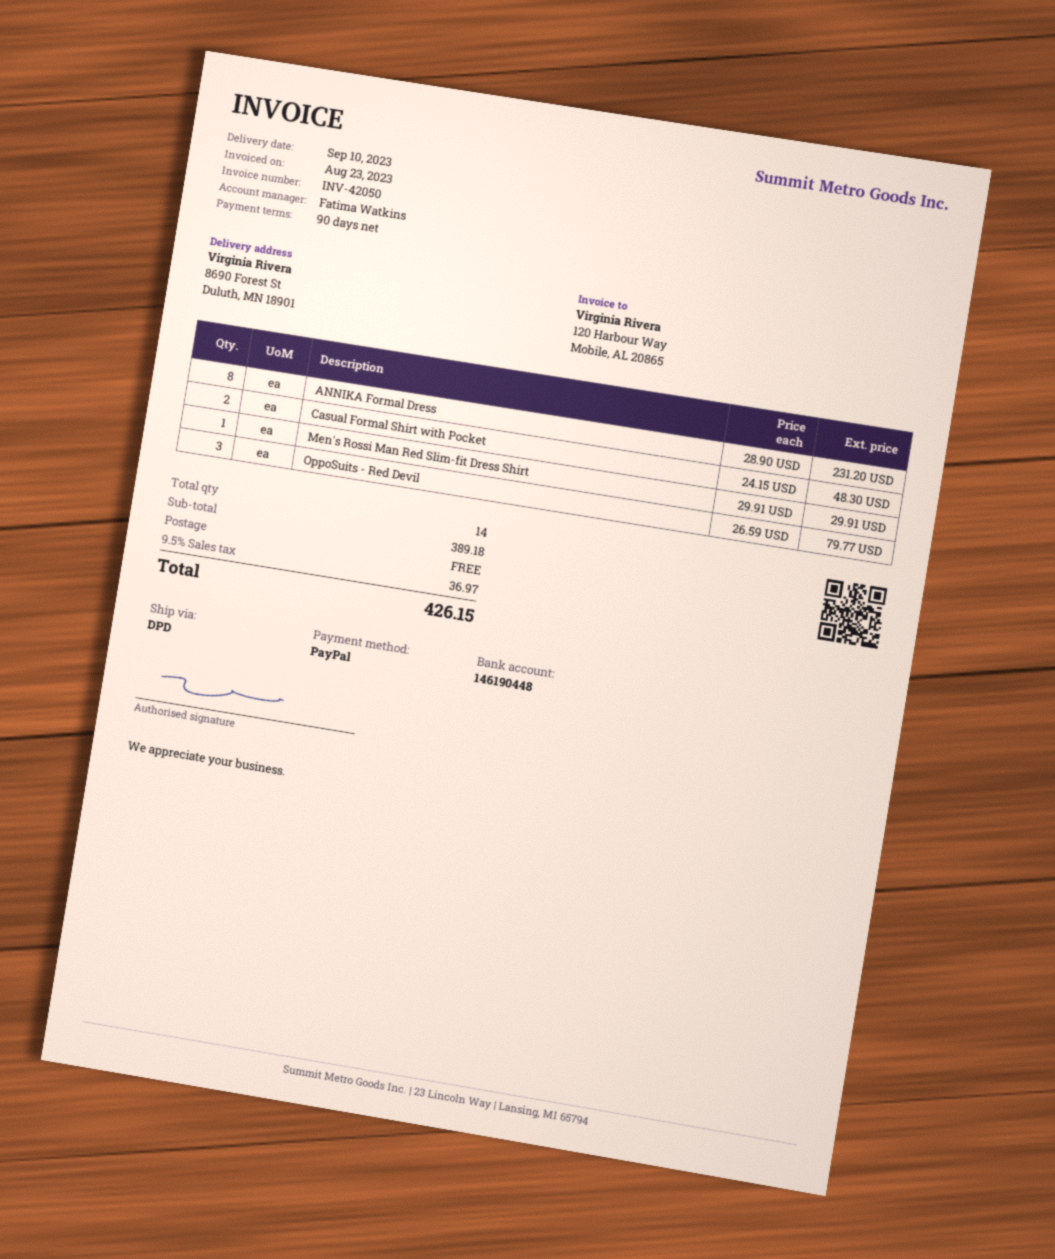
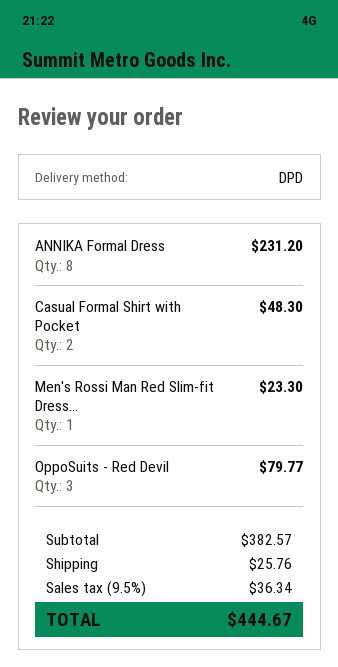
Men's Rossi Man Red Slim-fit Dress Shirt: 1 for 29.91 -> 1 for 23.30
subtotal: 389.18 -> 382.57
shipping: 0.00 -> 25.76
tax: 9.5% = 36.97 -> 9.5% = 36.34
total: 426.15 -> 444.67

